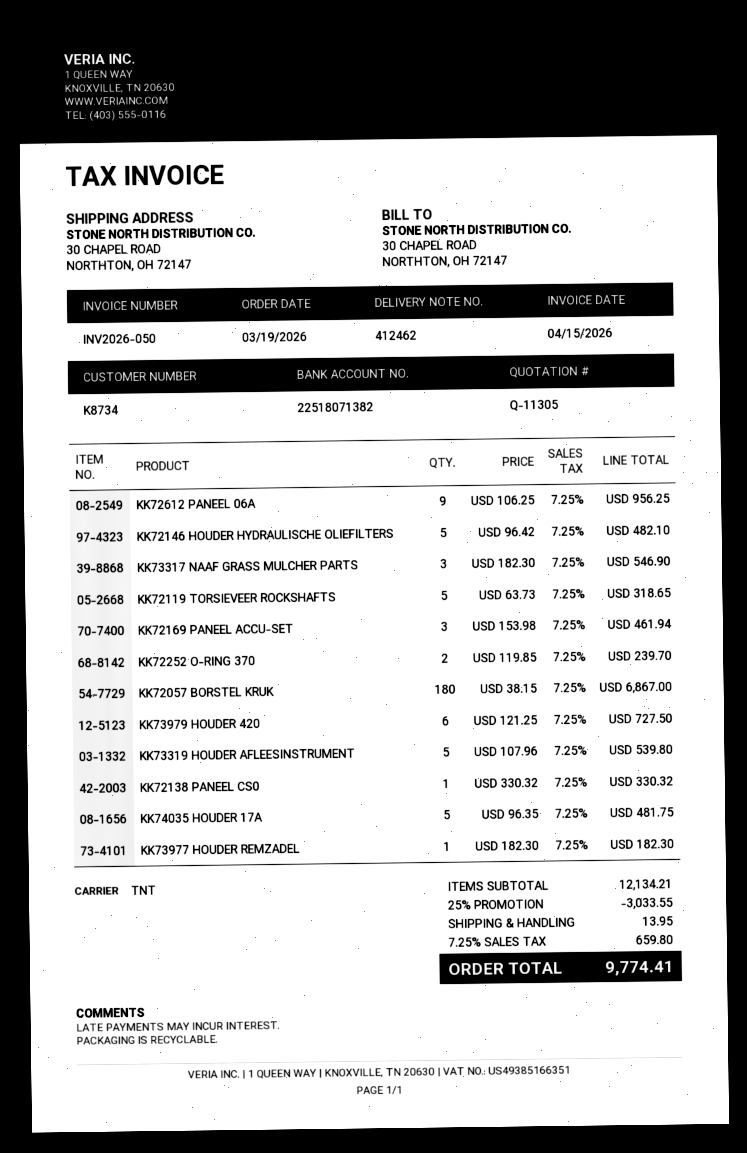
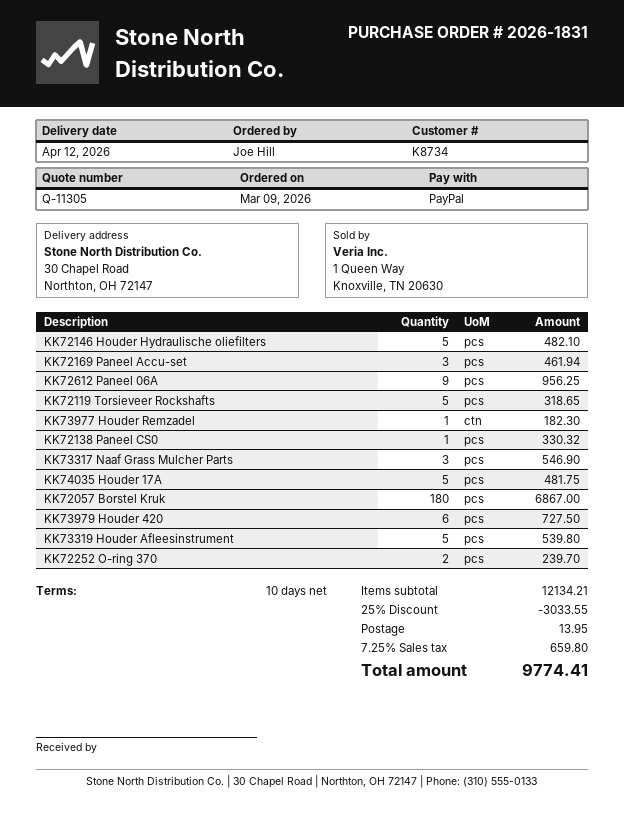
order date: 2026-03-19 -> 2026-03-09

